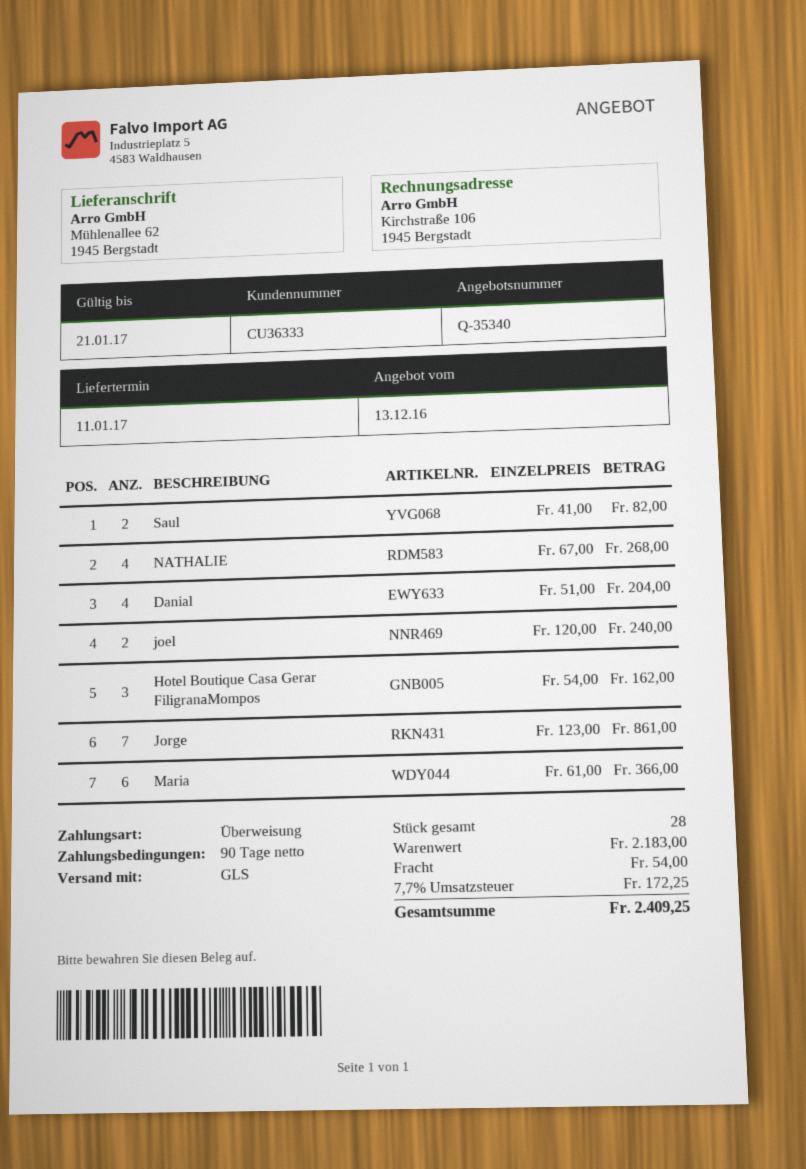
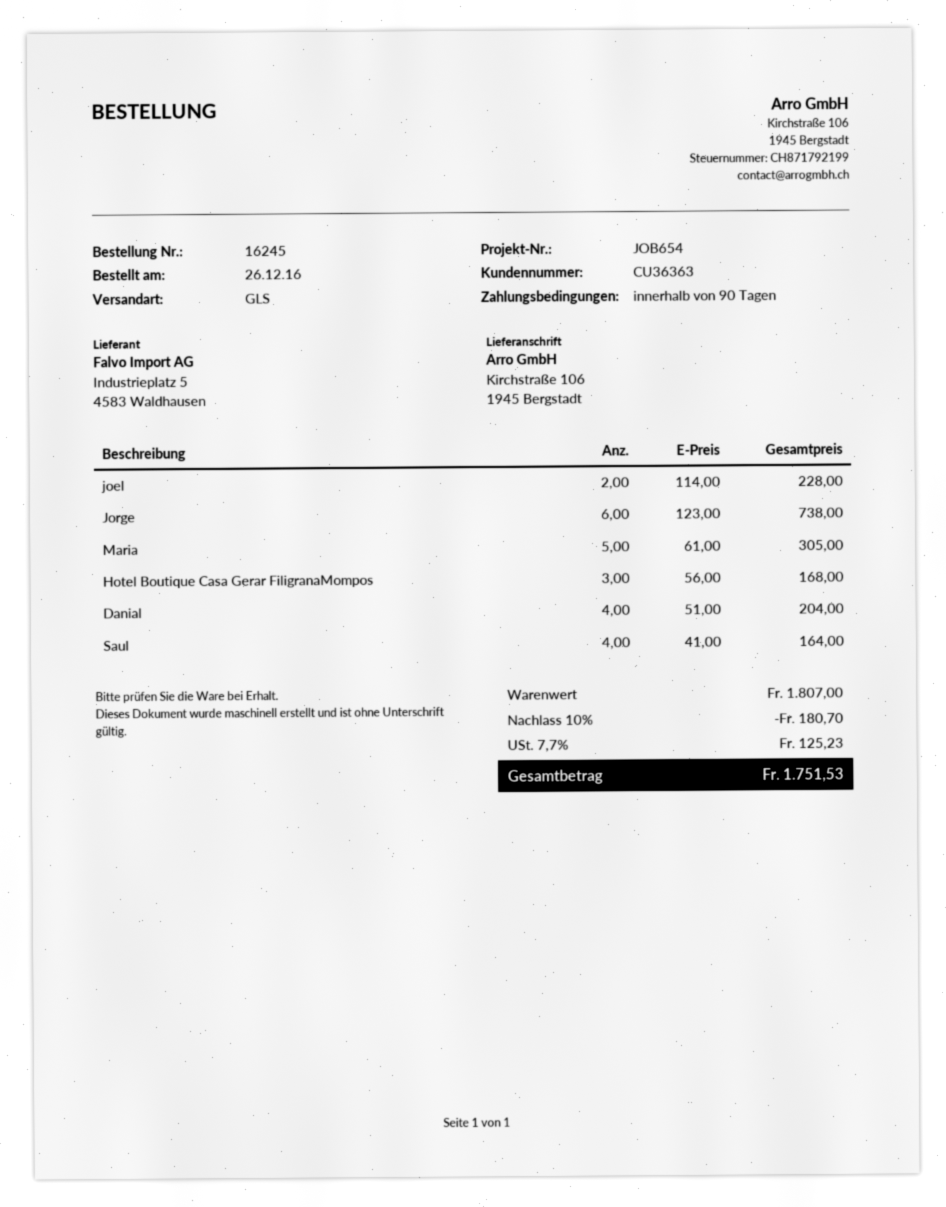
customer number: CU36333 -> CU36363
ship to: Mühlenallee 62, 1945 Bergstadt -> Kirchstraße 106, 1945 Bergstadt
Saul: 2 x 41.00 = 82.00 -> 4 x 41.00 = 164.00
NATHALIE: 4 x 67.00 = 268.00 -> none
joel: 2 x 120.00 = 240.00 -> 2 x 114.00 = 228.00
Hotel Boutique Casa Gerar FiligranaMompos: 3 x 54.00 = 162.00 -> 3 x 56.00 = 168.00
Jorge: 7 x 123.00 = 861.00 -> 6 x 123.00 = 738.00
Maria: 6 x 61.00 = 366.00 -> 5 x 61.00 = 305.00
subtotal: 2183.00 -> 1807.00
discount: none -> 10% = 180.70
shipping: 54.00 -> none
tax: 7.7% = 172.25 -> 7.7% = 125.23
total: 2409.25 -> 1751.53

